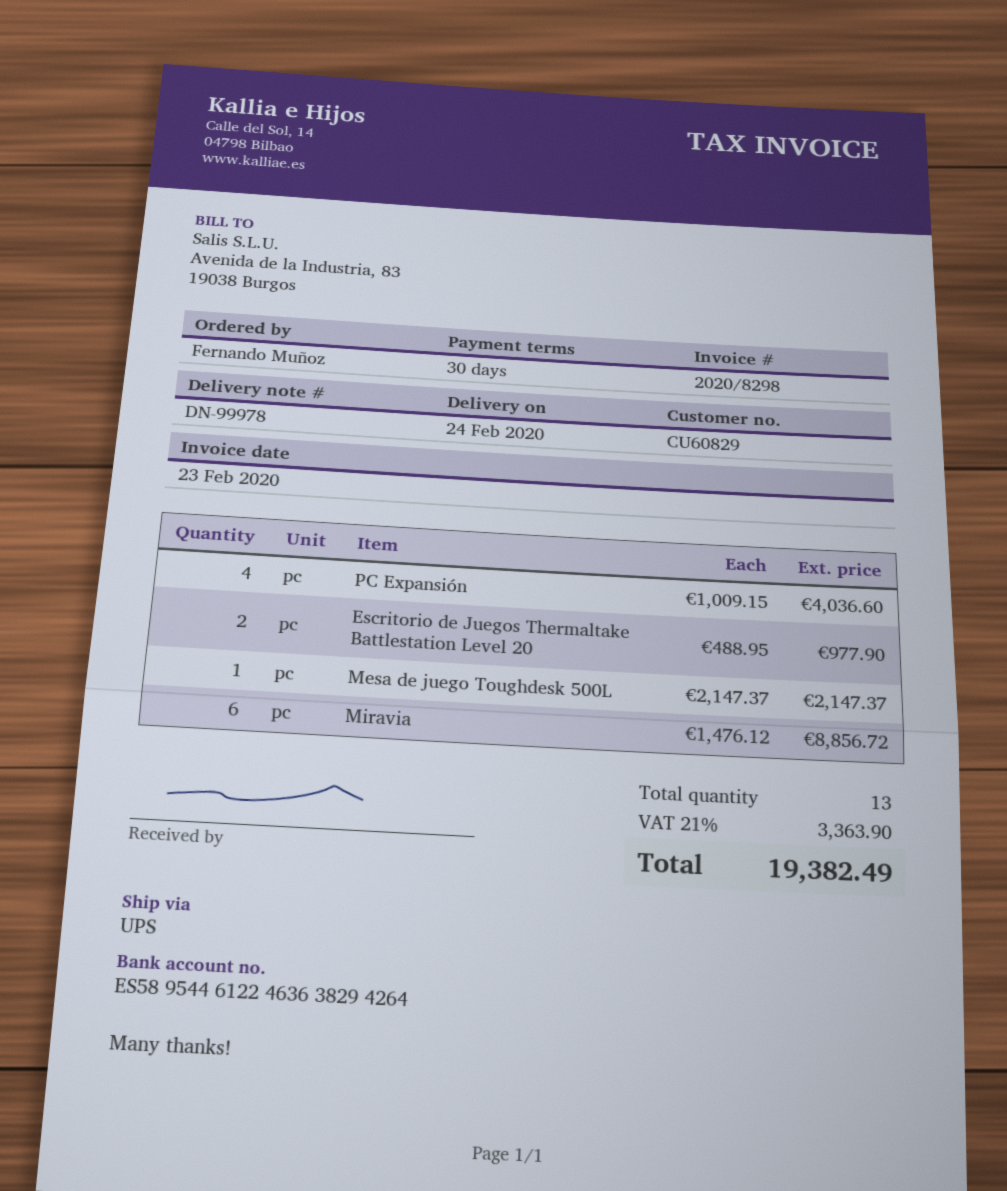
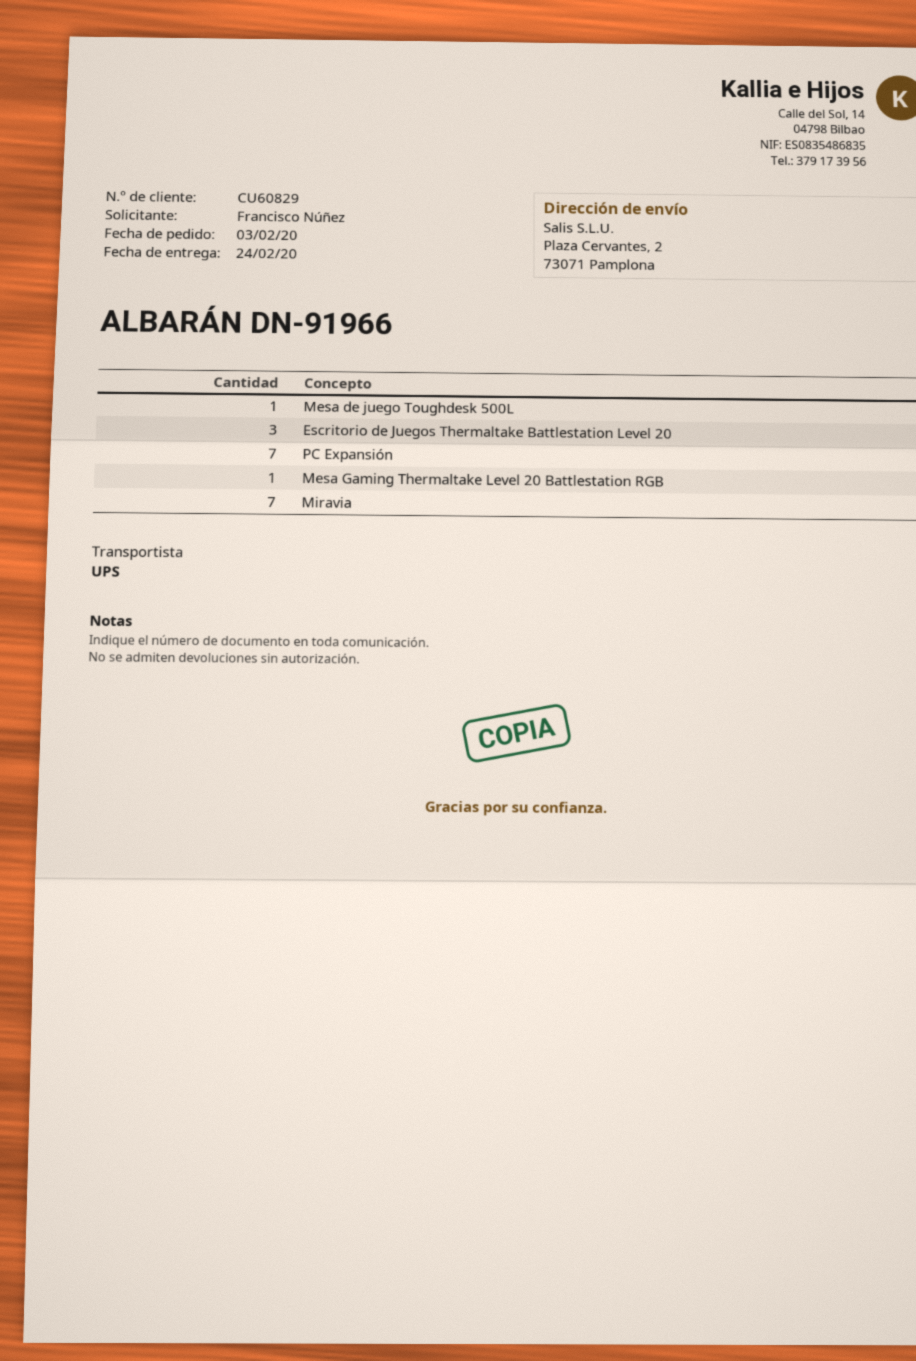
delivery note number: DN-99978 -> DN-91966
ordered by: Fernando Muñoz -> Francisco Núñez
PC Expansión: 4 -> 7
Escritorio de Juegos Thermaltake Battlestation Level 20: 2 -> 3
Miravia: 6 -> 7
Mesa Gaming Thermaltake Level 20 Battlestation RGB: none -> 1

